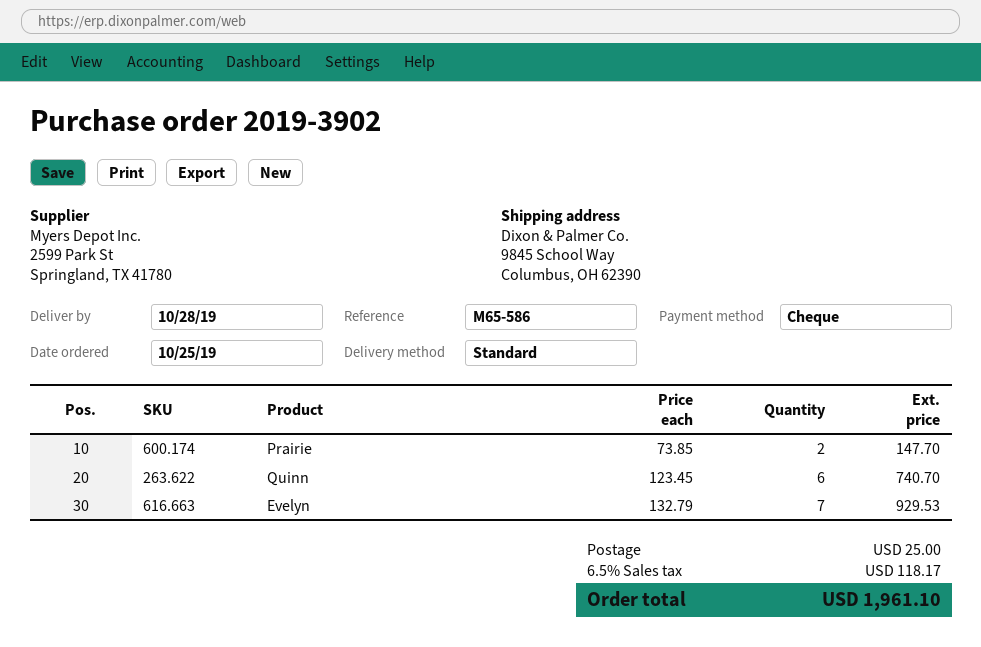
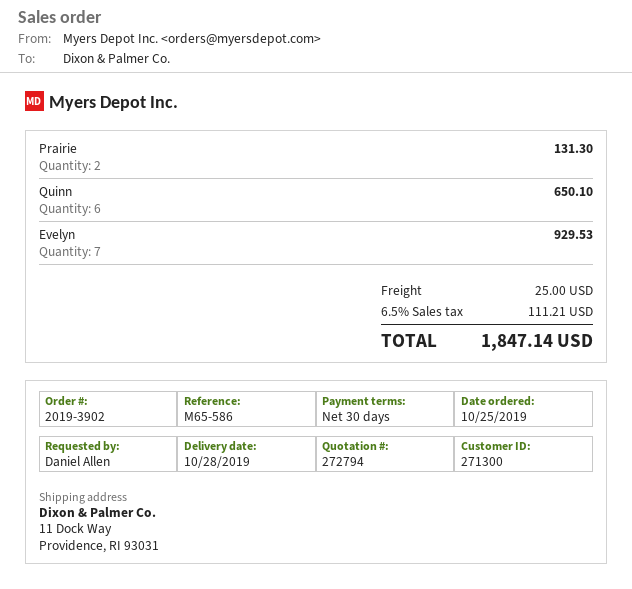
ship to: 9845 School Way, Columbus, OH 62390 -> 11 Dock Way, Providence, RI 93031
Prairie: 2 for 147.70 -> 2 for 131.30
Quinn: 6 for 740.70 -> 6 for 650.10
tax: 6.5% = 118.17 -> 6.5% = 111.21
total: 1961.10 -> 1847.14

